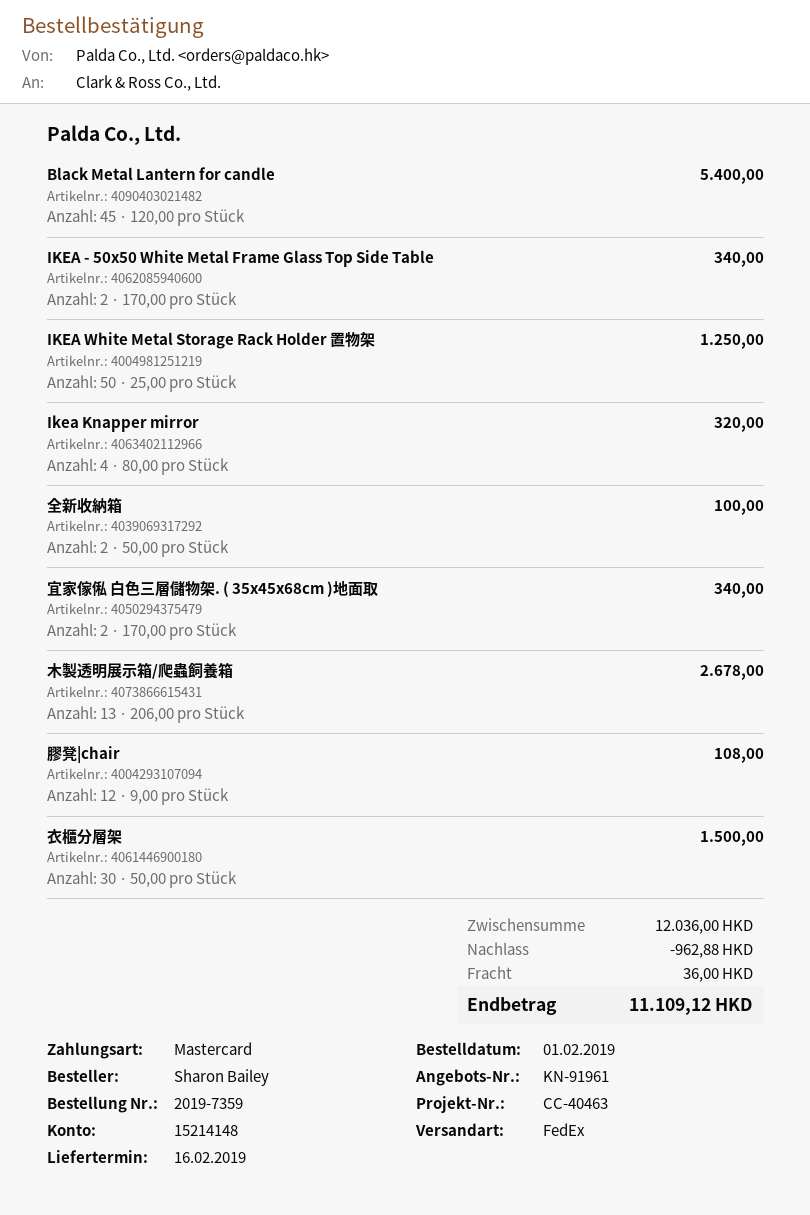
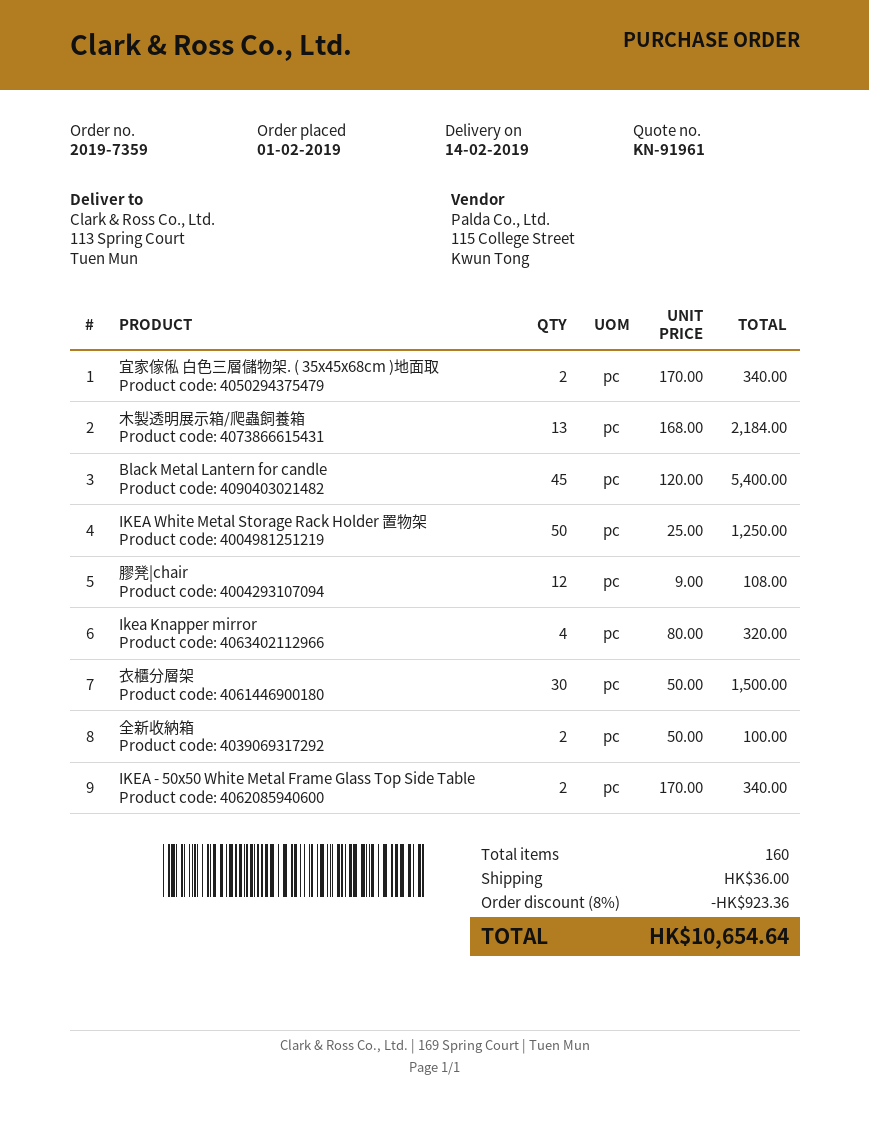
delivery date: 2019-02-16 -> 2019-02-14
木製透明展示箱/爬蟲飼養箱: 13 x 206.00 = 2678.00 -> 13 x 168.00 = 2184.00
discount: 962.88 -> 923.36
total: 11109.12 -> 10654.64

